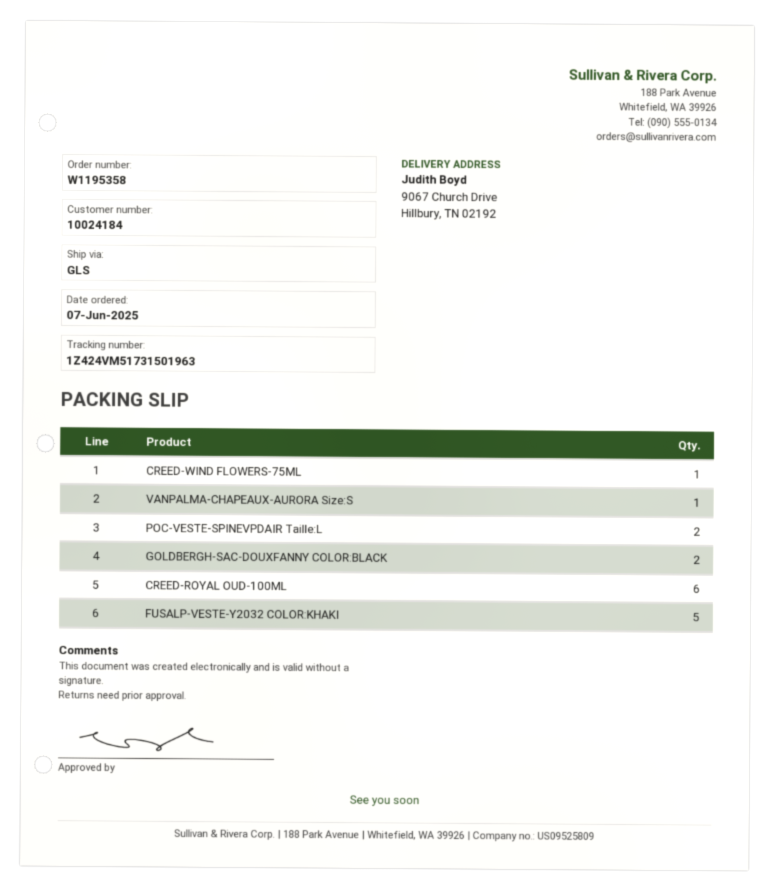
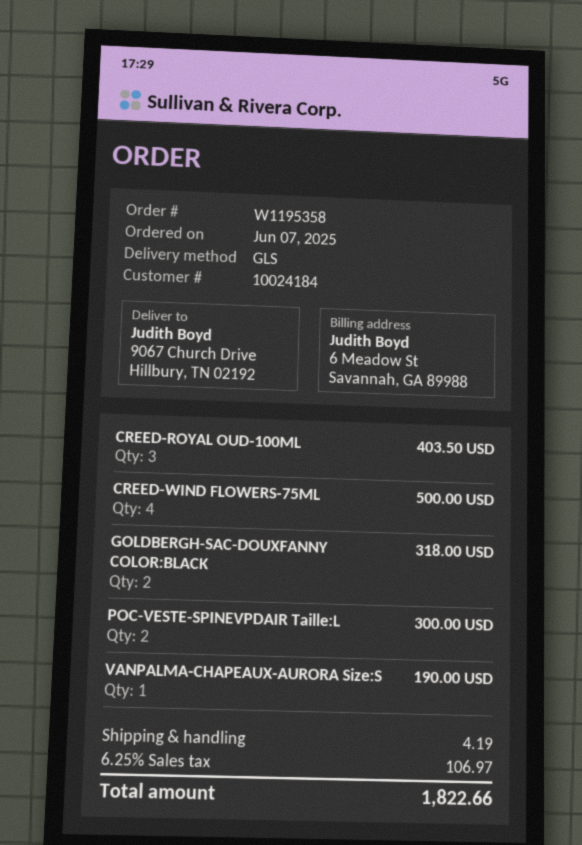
CREED-WIND FLOWERS-75ML: 1 -> 4
CREED-ROYAL OUD-100ML: 6 -> 3
FUSALP-VESTE-Y2032 COLOR:KHAKI: 5 -> none

